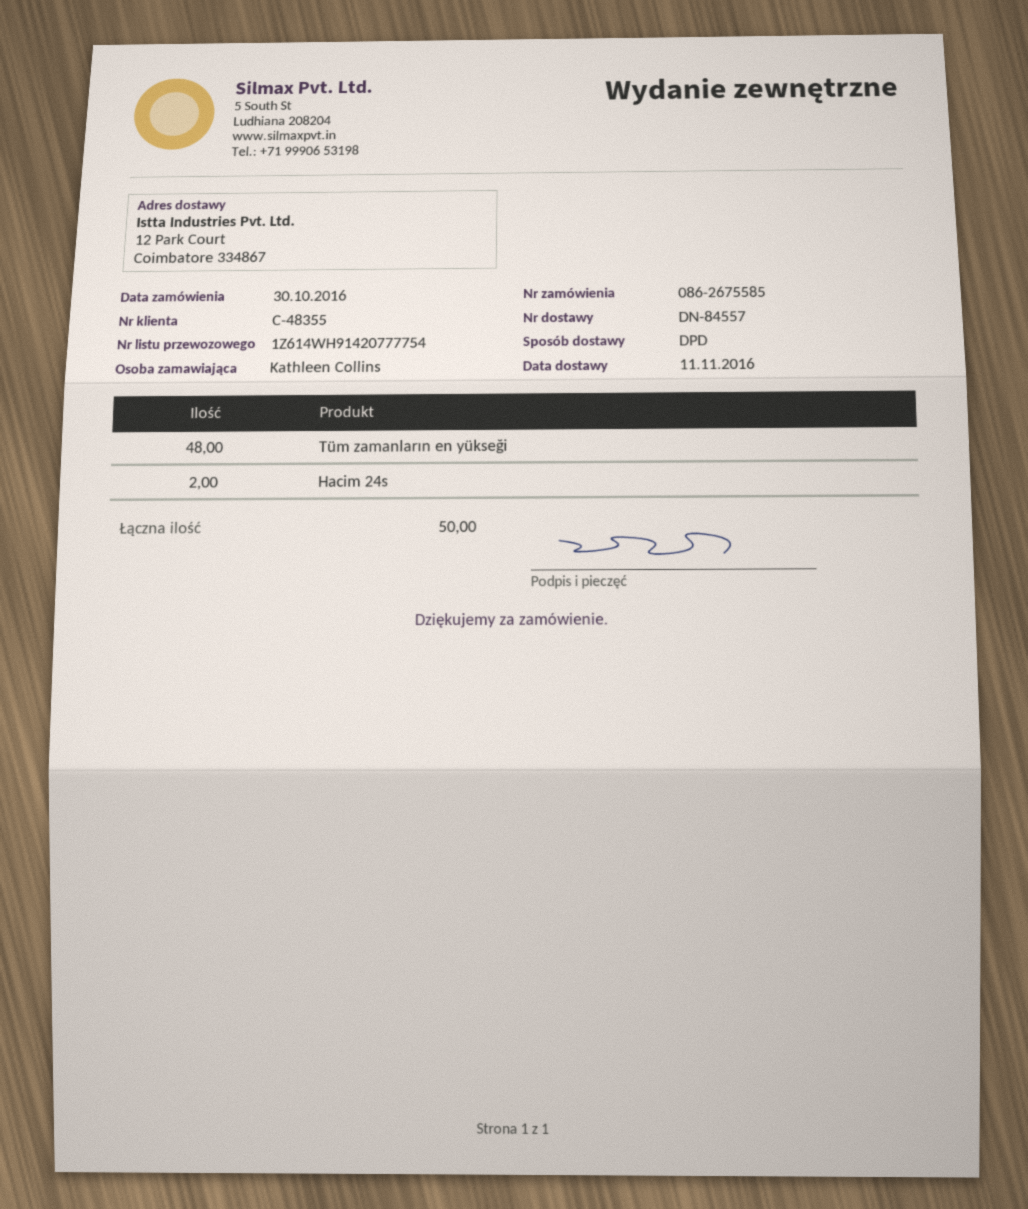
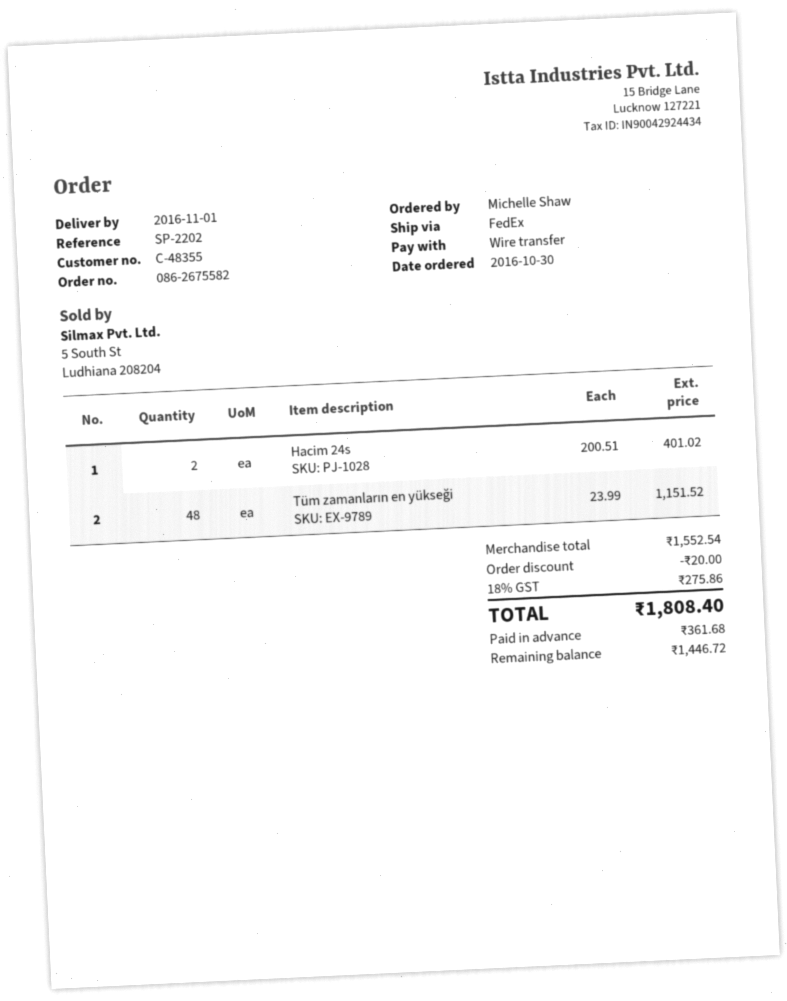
order number: 086-2675585 -> 086-2675582
delivery date: 2016-11-11 -> 2016-11-01
ordered by: Kathleen Collins -> Michelle Shaw
shipping method: DPD -> FedEx

